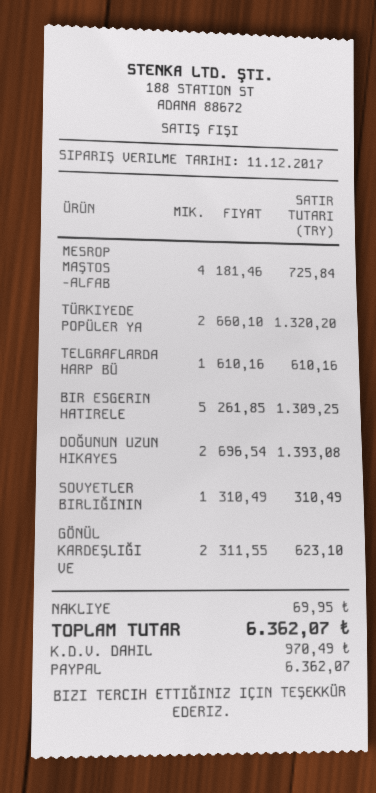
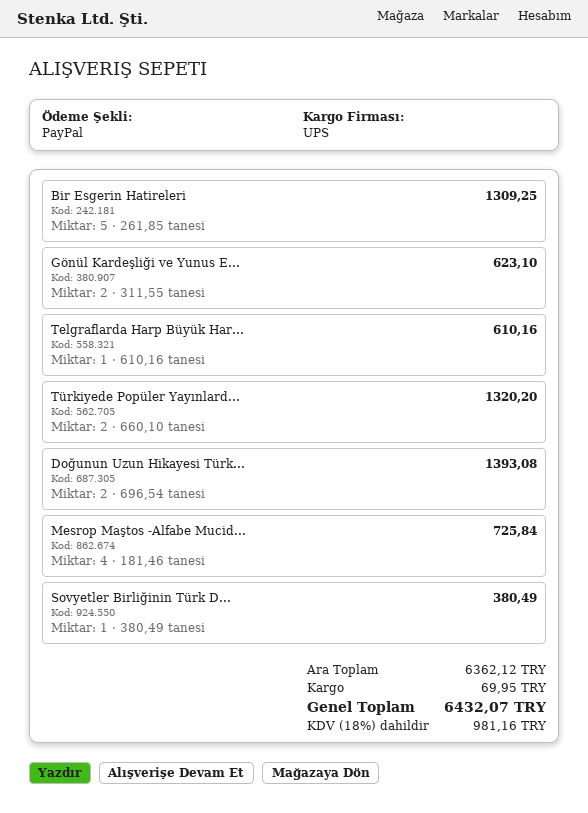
SOVYETLER BIRLIĞININ: 1 x 310.49 = 310.49 -> 1 x 380.49 = 380.49
tax: 970.49 -> 981.16
total: 6362.07 -> 6432.07

